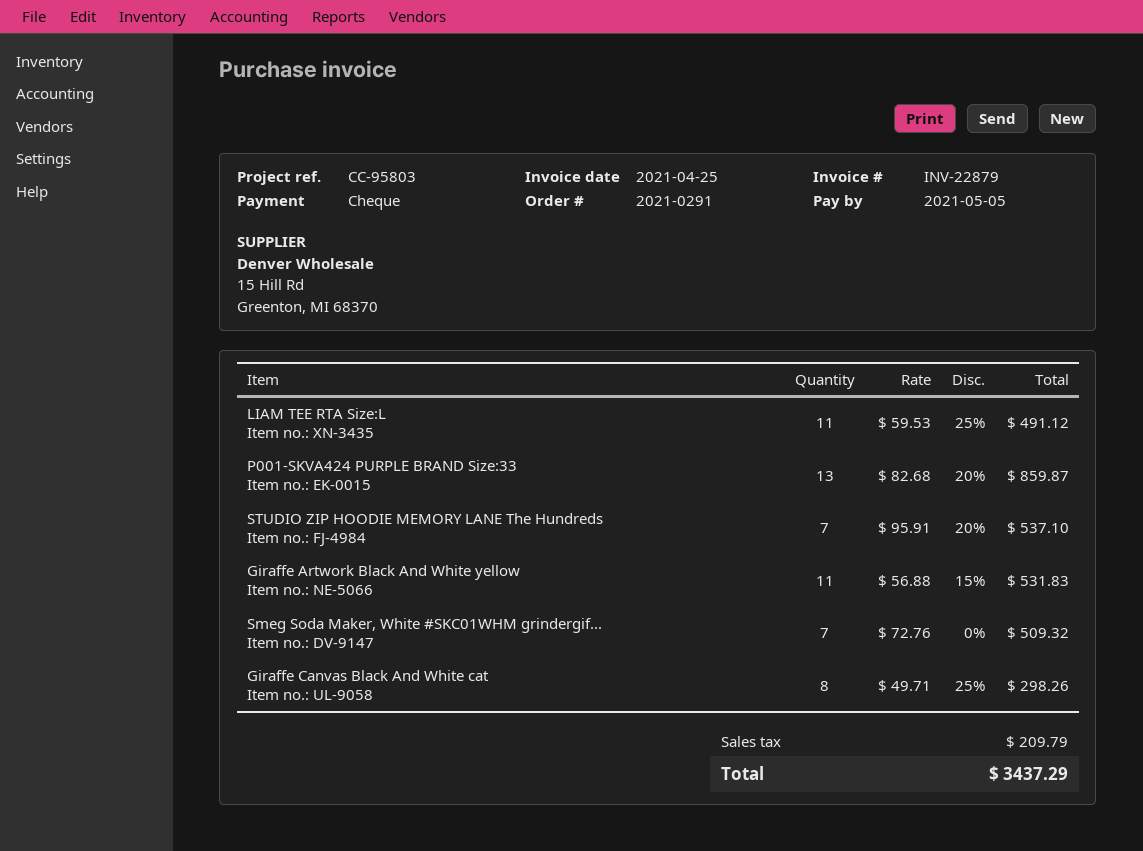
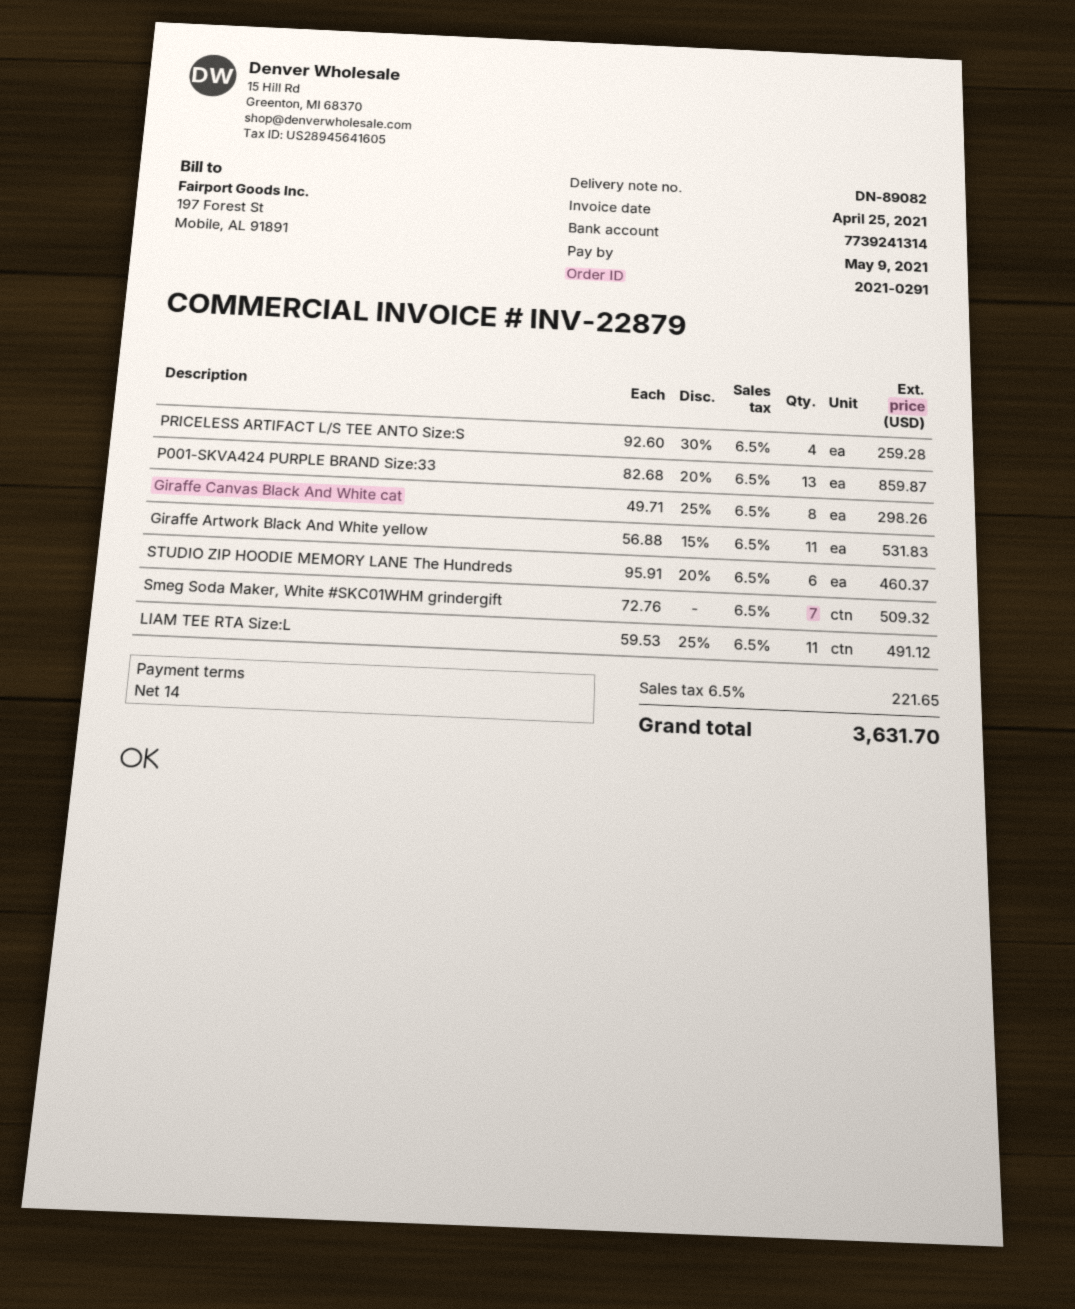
due date: 2021-05-05 -> 2021-05-09
STUDIO ZIP HOODIE MEMORY LANE The Hundreds: 7 x 95.91 - 20% = 537.10 -> 6 x 95.91 - 20% = 460.37
PRICELESS ARTIFACT L/S TEE ANTO Size:S: none -> 4 x 92.60 - 30% = 259.28
tax: 209.79 -> 221.65
total: 3437.29 -> 3631.70

